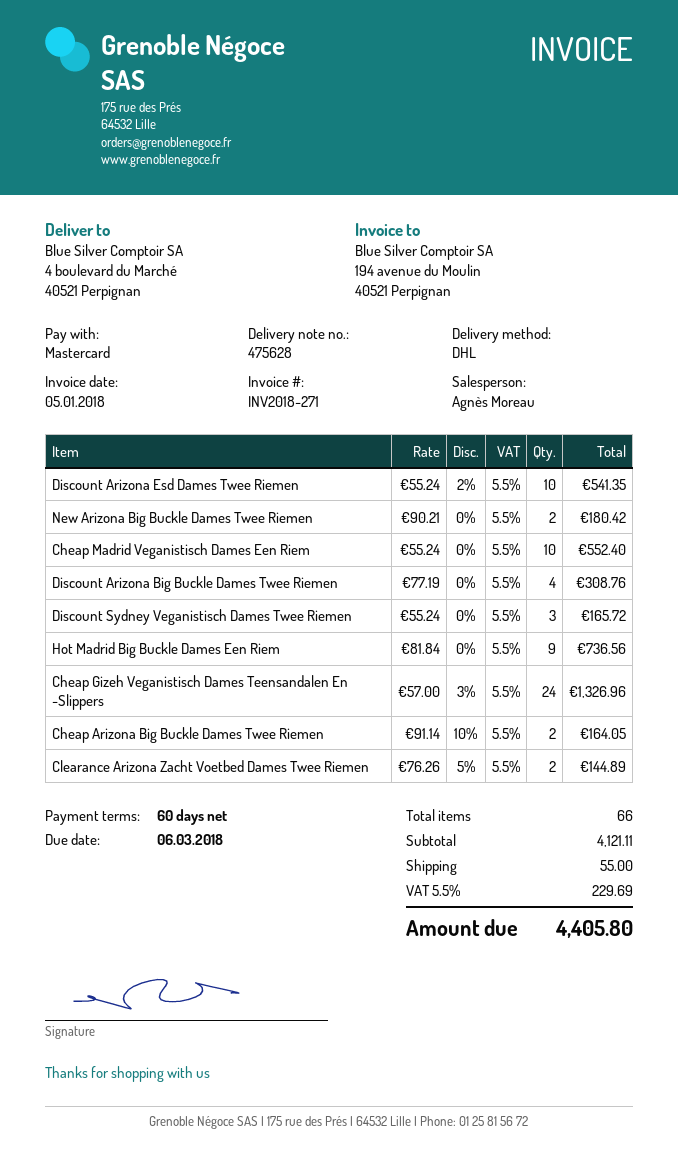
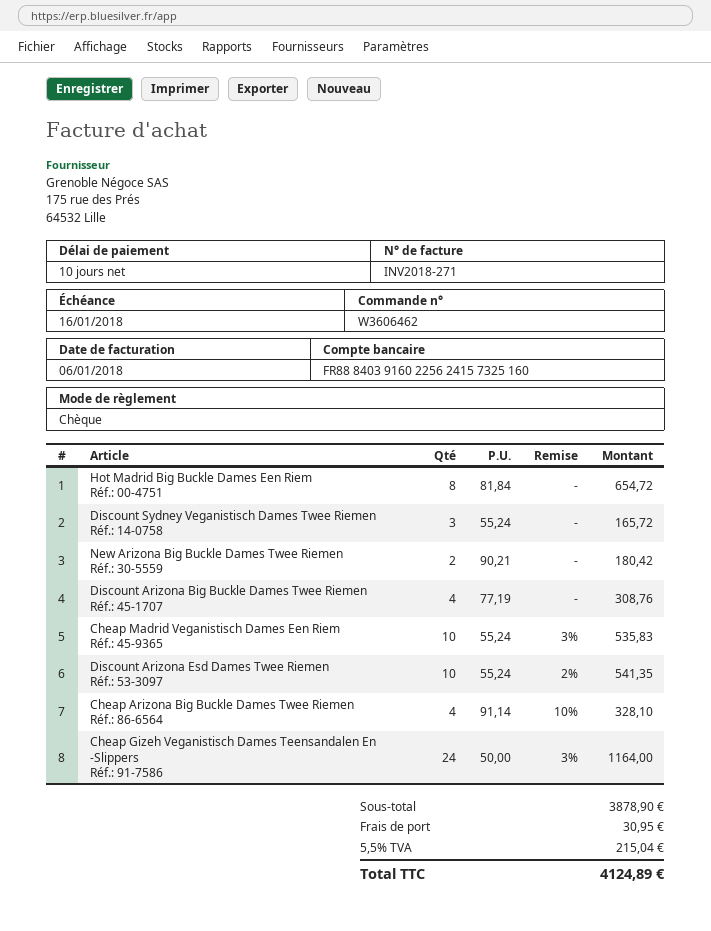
invoice date: 2018-01-05 -> 2018-01-06
payment terms: 60 days -> 10 days
due date: 2018-03-06 -> 2018-01-16
payment method: Mastercard -> cheque
Cheap Madrid Veganistisch Dames Een Riem: 10 x 55.24 = 552.40 -> 10 x 55.24 - 3% = 535.83
Hot Madrid Big Buckle Dames Een Riem: 9 x 81.84 = 736.56 -> 8 x 81.84 = 654.72
Cheap Gizeh Veganistisch Dames Teensandalen En -Slippers: 24 x 57.00 - 3% = 1326.96 -> 24 x 50.00 - 3% = 1164.00
Cheap Arizona Big Buckle Dames Twee Riemen: 2 x 91.14 - 10% = 164.05 -> 4 x 91.14 - 10% = 328.10
Clearance Arizona Zacht Voetbed Dames Twee Riemen: 2 x 76.26 - 5% = 144.89 -> none
subtotal: 4121.11 -> 3878.90
shipping: 55.00 -> 30.95
tax: 5.5% = 229.69 -> 5.5% = 215.04
total: 4405.80 -> 4124.89

